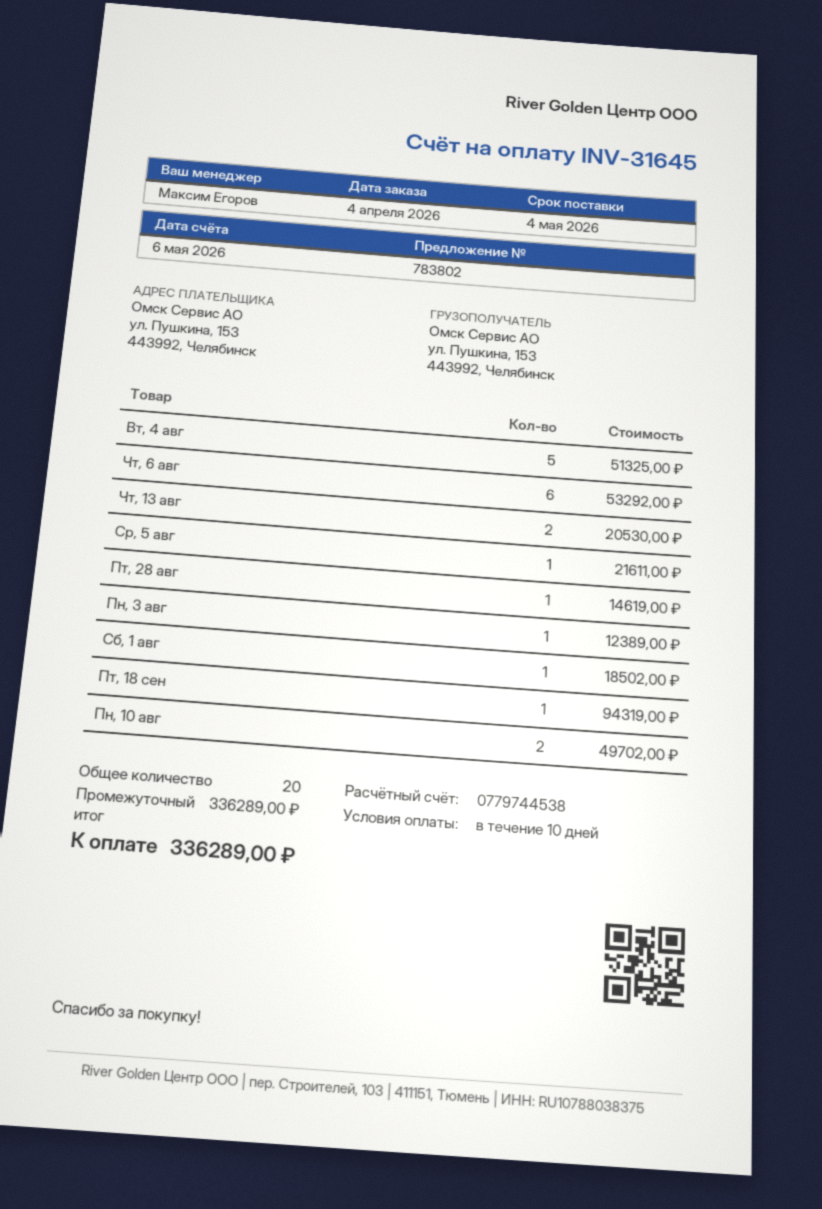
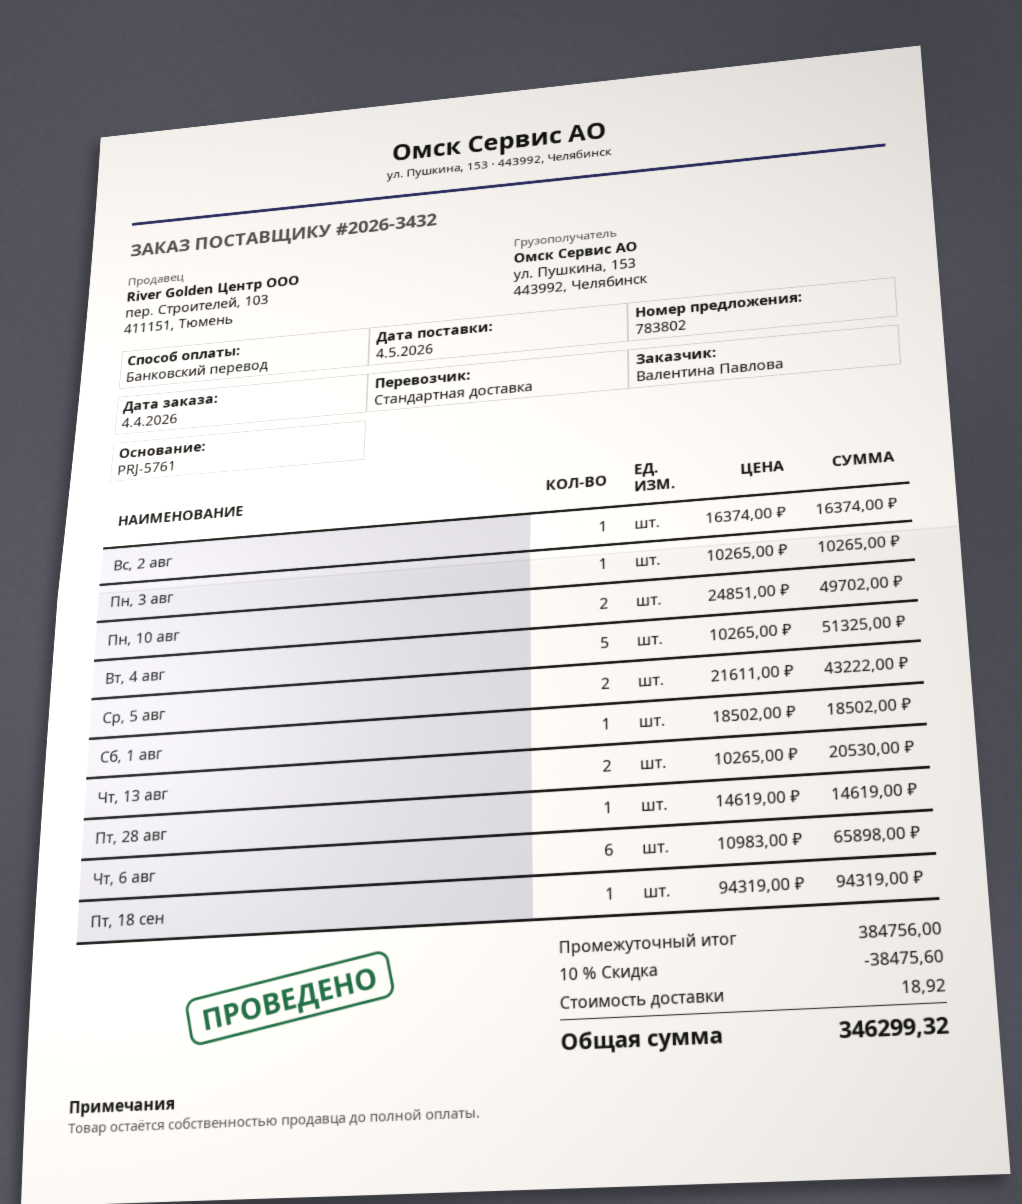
Чт, 6 авг: 6 for 53292.00 -> 6 for 65898.00
Ср, 5 авг: 1 for 21611.00 -> 2 for 43222.00
Пн, 3 авг: 1 for 12389.00 -> 1 for 10265.00
Вс, 2 авг: none -> 1 for 16374.00
subtotal: 336289.00 -> 384756.00
discount: none -> 10% = 38475.60
shipping: none -> 18.92
total: 336289.00 -> 346299.32

